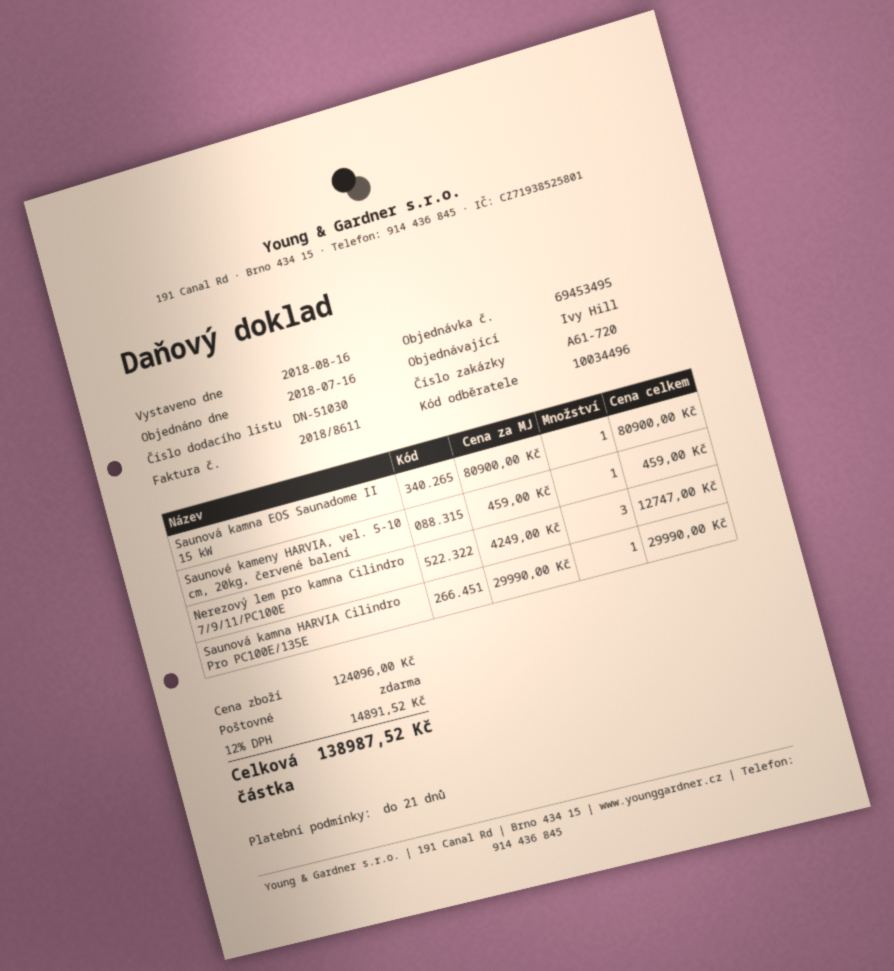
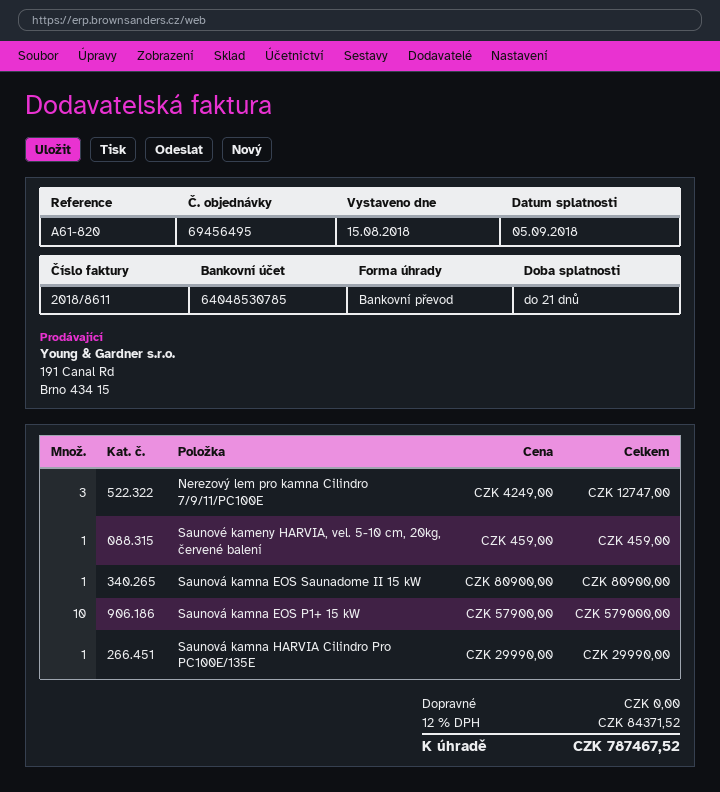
order number: 69453495 -> 69456495
invoice date: 2018-08-16 -> 2018-08-15
reference: A61-720 -> A61-820
Saunová kamna EOS P1+ 15 kW: none -> 10 x 57900.00 = 579000.00
tax: 12% = 14891.52 -> 12% = 84371.52
total: 138987.52 -> 787467.52

